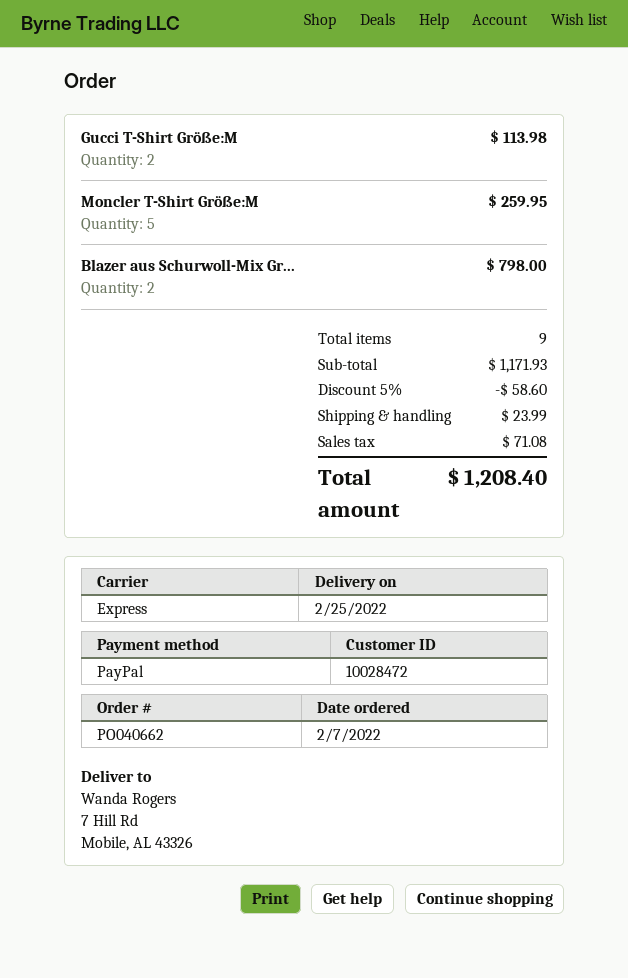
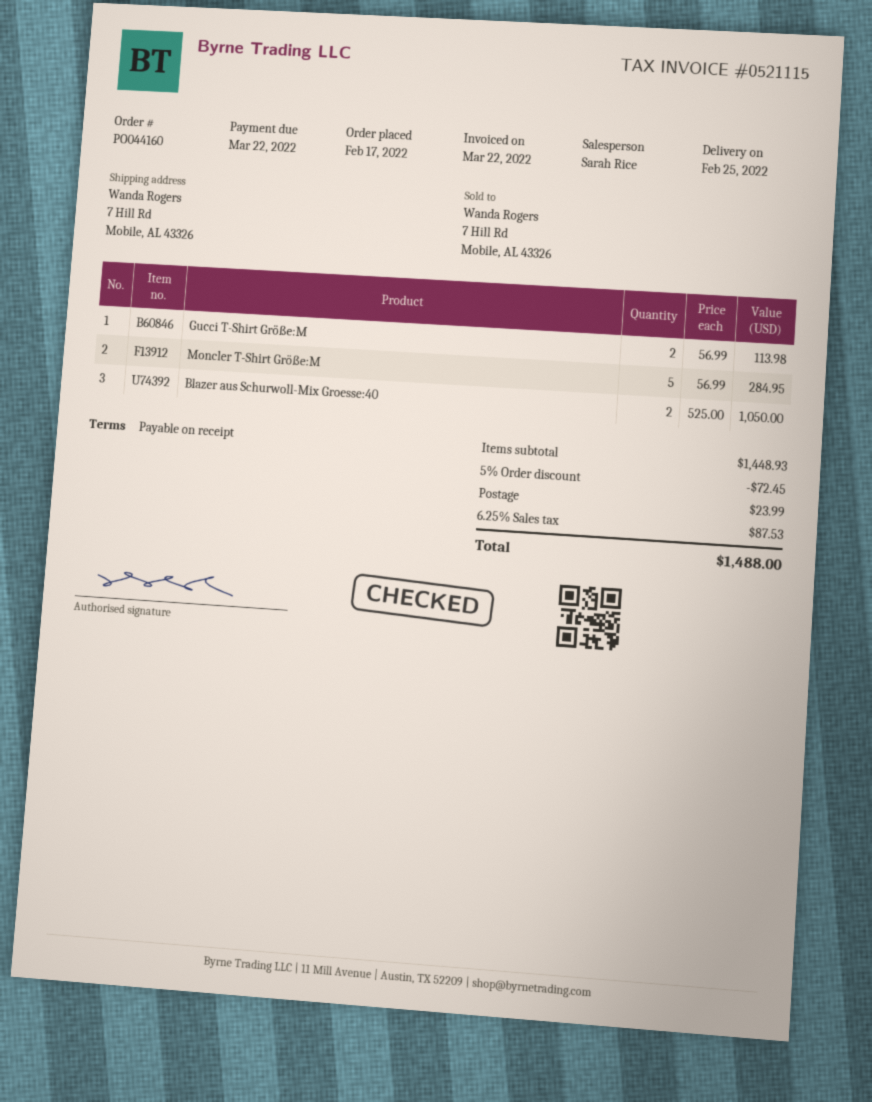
order number: PO040662 -> PO044160
order date: 2022-02-07 -> 2022-02-17
Moncler T-Shirt Größe:M: 5 for 259.95 -> 5 for 284.95
Blazer aus Schurwoll-Mix Gr...: 2 for 798.00 -> 2 for 1050.00
subtotal: 1171.93 -> 1448.93
discount: 5% = 58.60 -> 5% = 72.45
tax: 71.08 -> 87.53
total: 1208.40 -> 1488.00

